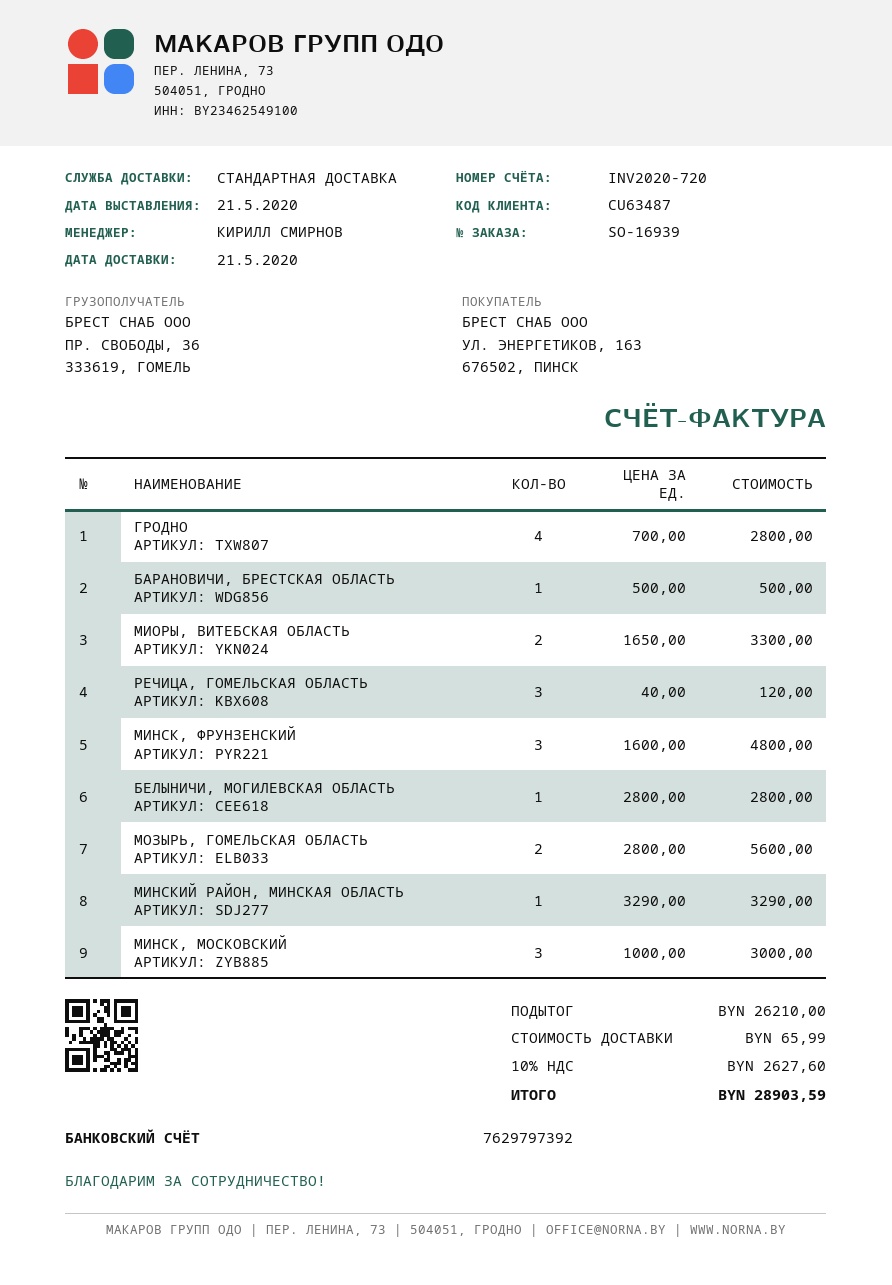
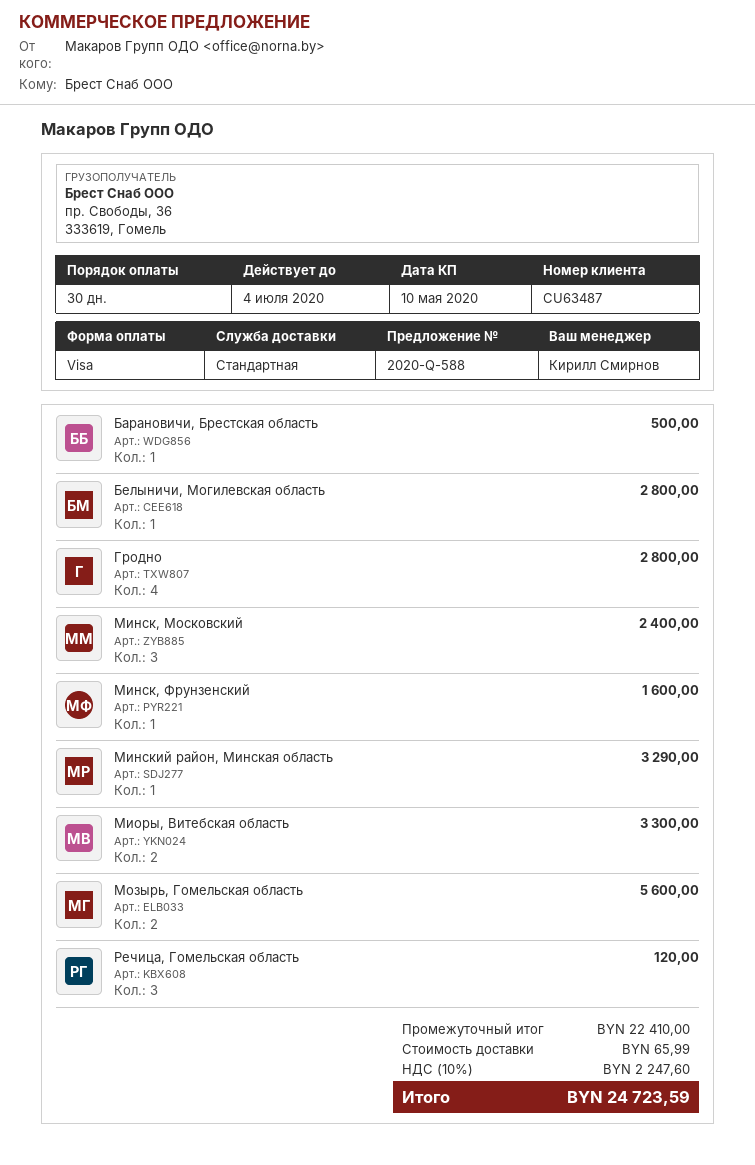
МИНСК, ФРУНЗЕНСКИЙ: 3 for 4800.00 -> 1 for 1600.00
МИНСК, МОСКОВСКИЙ: 3 for 3000.00 -> 3 for 2400.00
subtotal: 26210.00 -> 22410.00
tax: 10% = 2627.60 -> 10% = 2247.60
total: 28903.59 -> 24723.59

